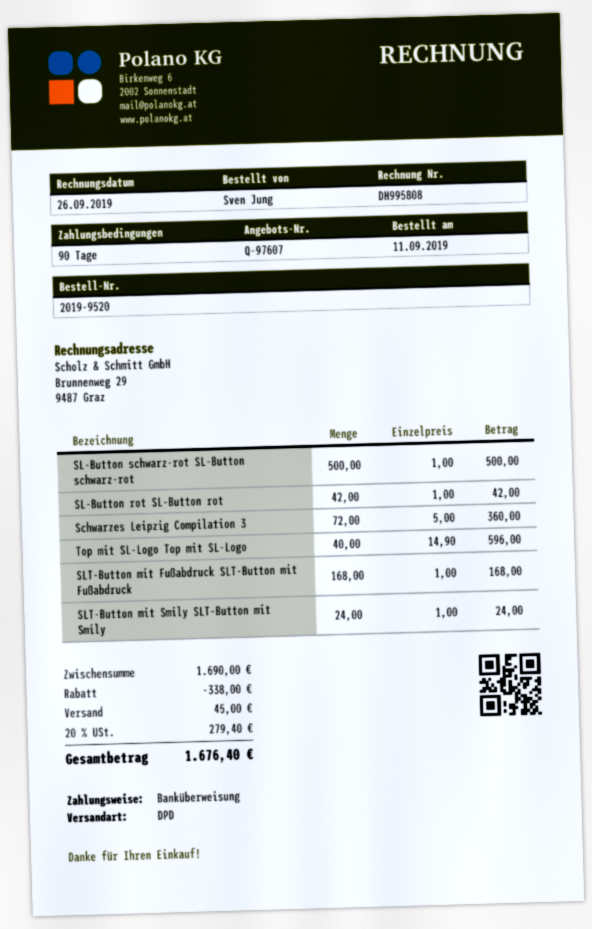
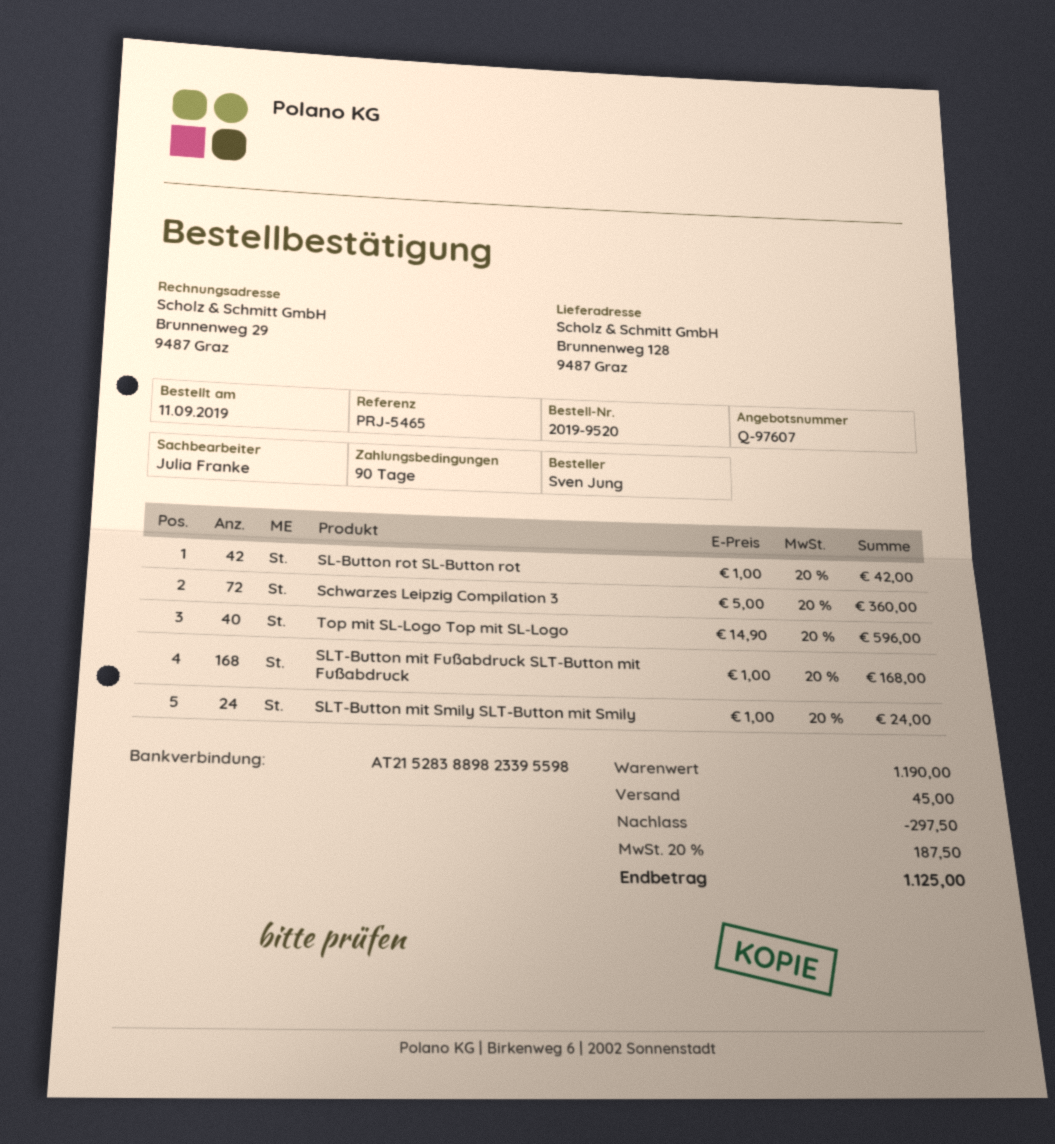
SL-Button schwarz-rot SL-Button schwarz-rot: 500 x 1.00 = 500.00 -> none
subtotal: 1690.00 -> 1190.00
discount: 338.00 -> 297.50
tax: 20% = 279.40 -> 20% = 187.50
total: 1676.40 -> 1125.00

